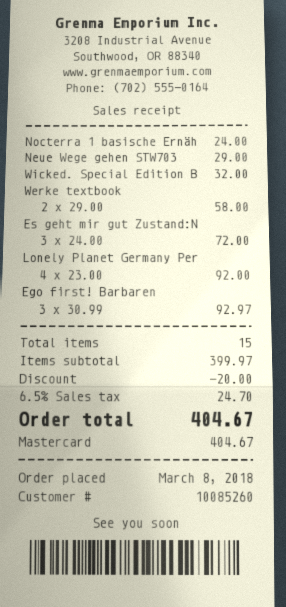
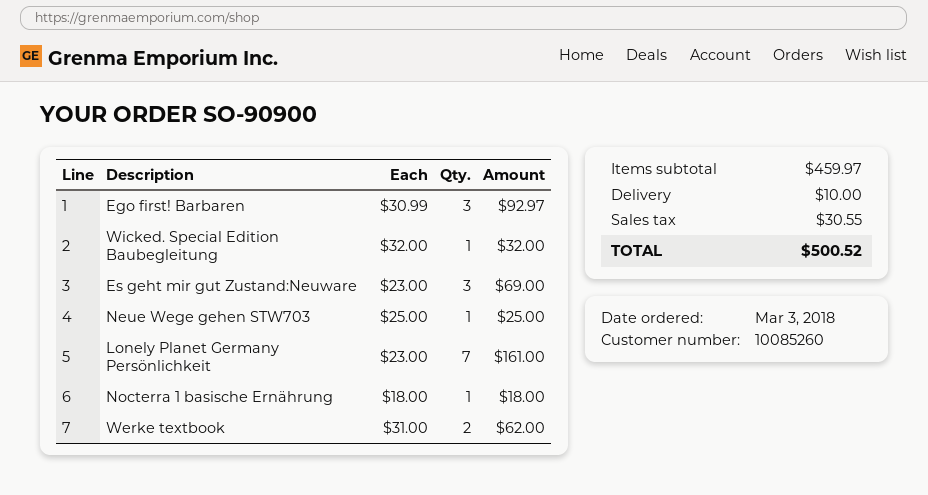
order date: 2018-03-08 -> 2018-03-03
Nocterra 1 basische Ernäh: 1 x 24.00 = 24.00 -> 1 x 18.00 = 18.00
Neue Wege gehen STW703: 1 x 29.00 = 29.00 -> 1 x 25.00 = 25.00
Werke textbook: 2 x 29.00 = 58.00 -> 2 x 31.00 = 62.00
Es geht mir gut Zustand:N: 3 x 24.00 = 72.00 -> 3 x 23.00 = 69.00
Lonely Planet Germany Per: 4 x 23.00 = 92.00 -> 7 x 23.00 = 161.00
subtotal: 399.97 -> 459.97
discount: 20.00 -> none
shipping: none -> 10.00
tax: 24.70 -> 30.55
total: 404.67 -> 500.52

